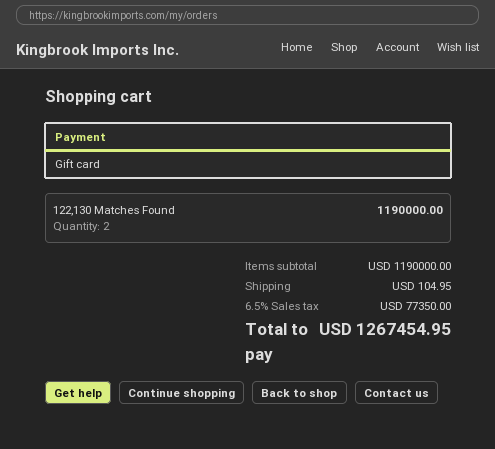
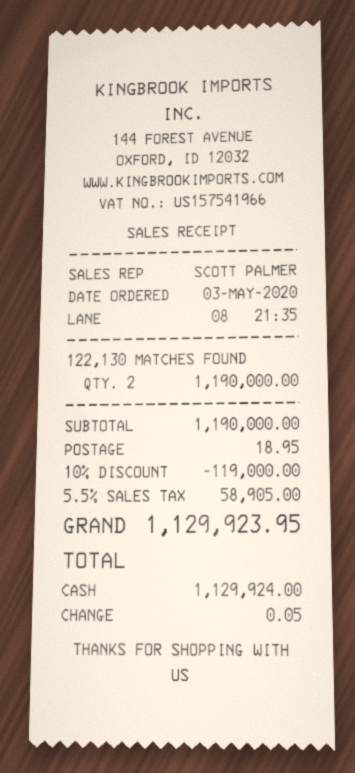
payment method: gift card -> cash
discount: none -> 10% = 119000.00
shipping: 104.95 -> 18.95
tax: 6.5% = 77350.00 -> 5.5% = 58905.00
total: 1267454.95 -> 1129923.95

